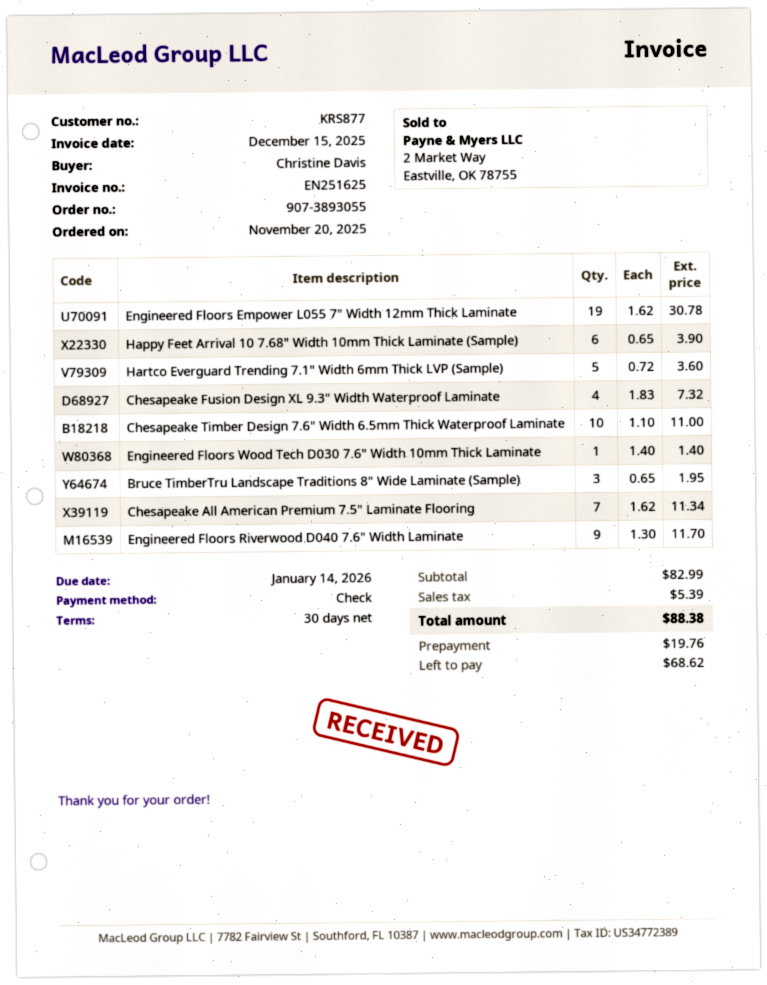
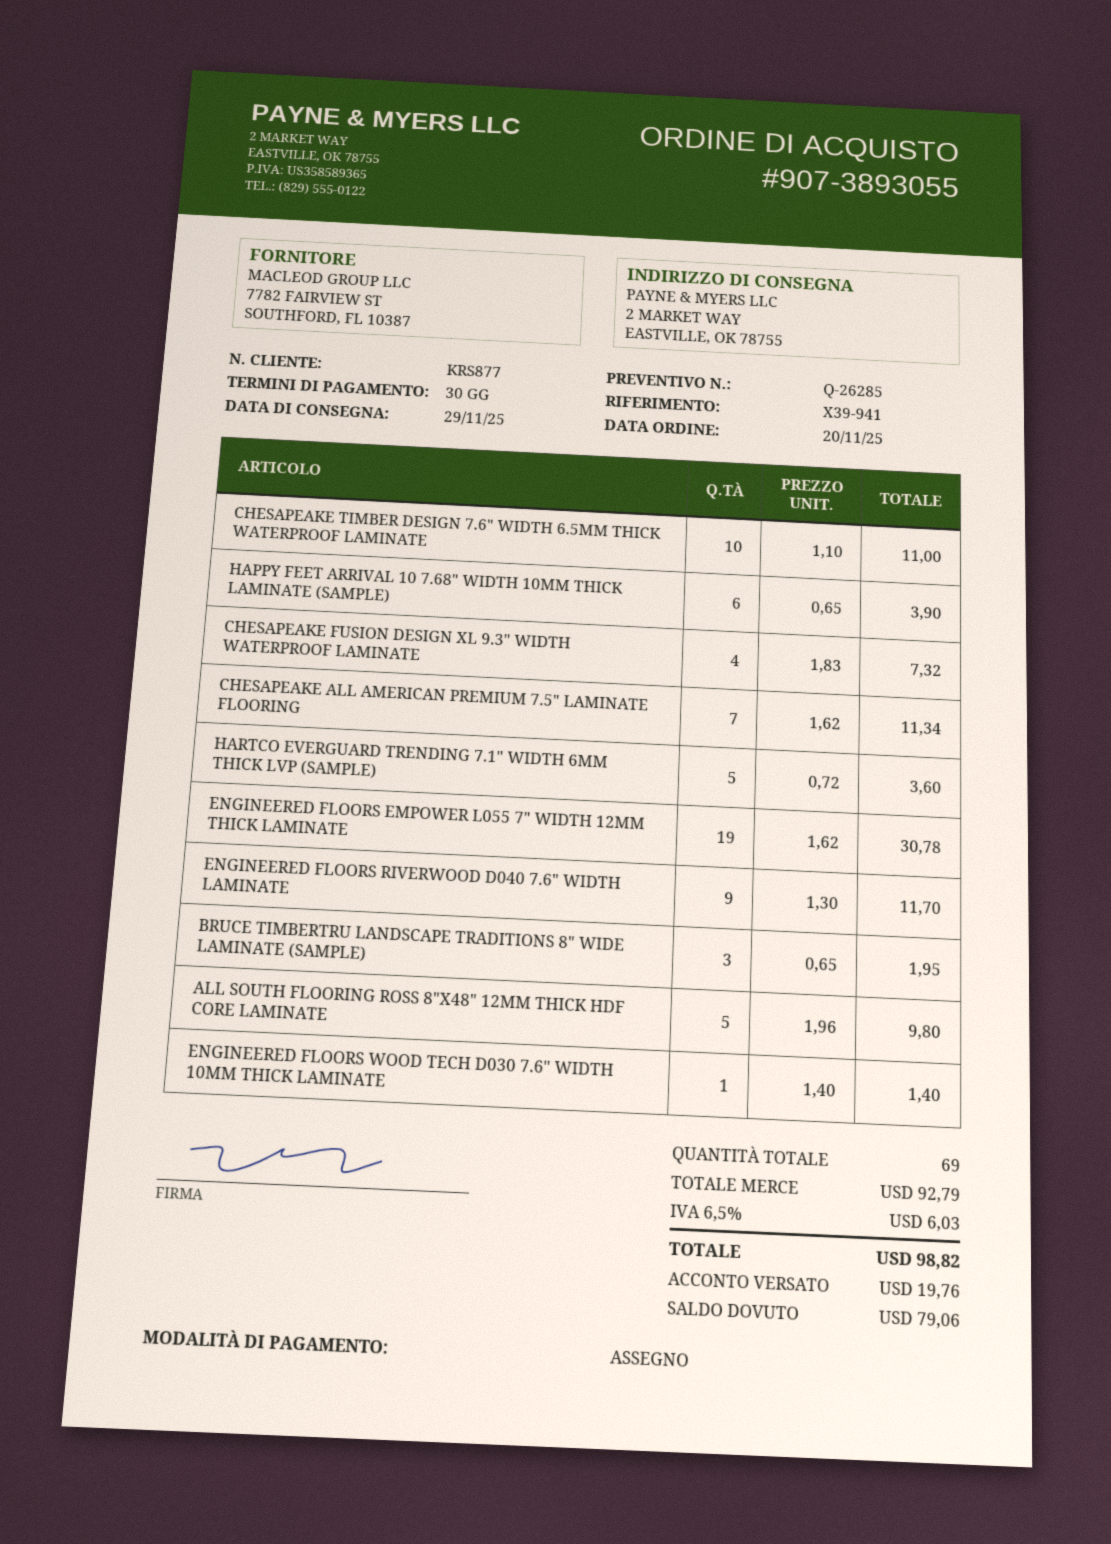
ALL SOUTH FLOORING ROSS 8"X48" 12MM THICK HDF CORE LAMINATE: none -> 5 x 1.96 = 9.80
subtotal: 82.99 -> 92.79
tax: 5.39 -> 6.03
total: 88.38 -> 98.82
balance: 68.62 -> 79.06

